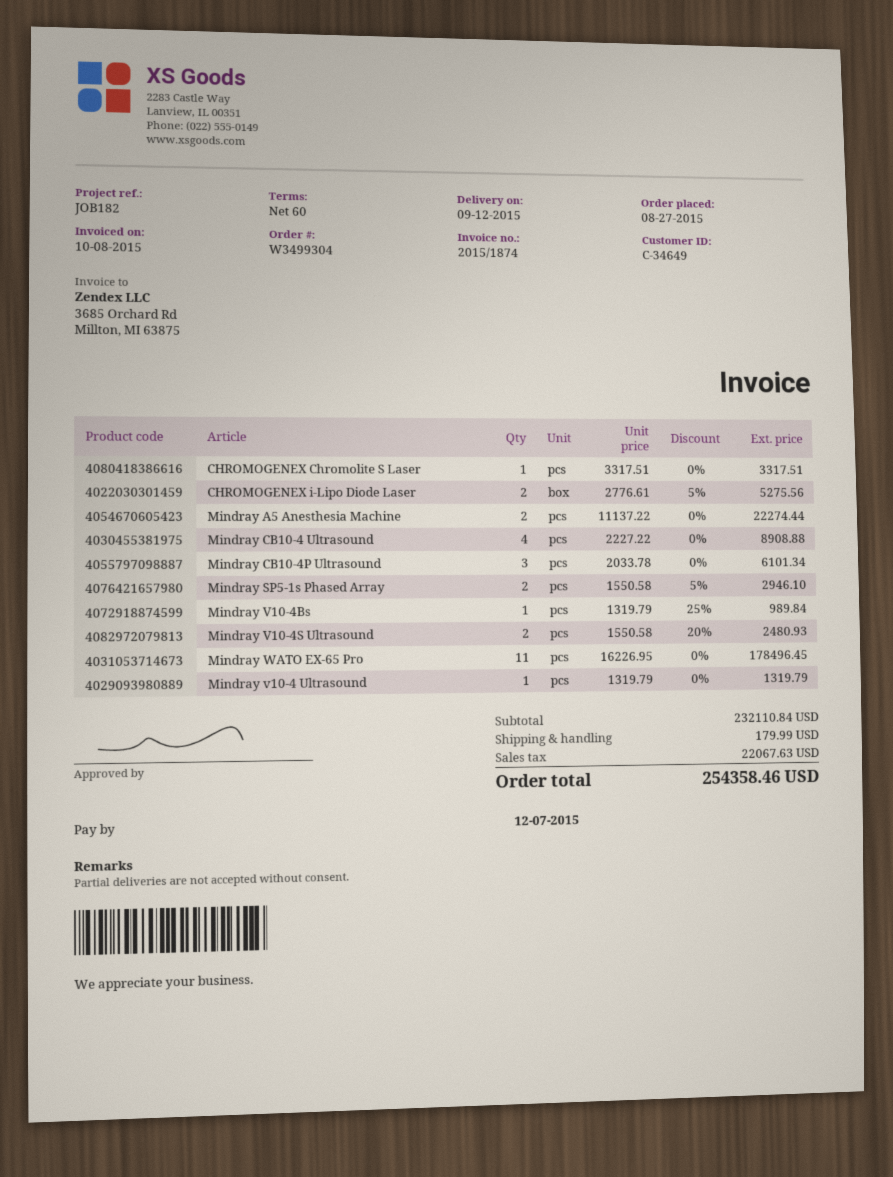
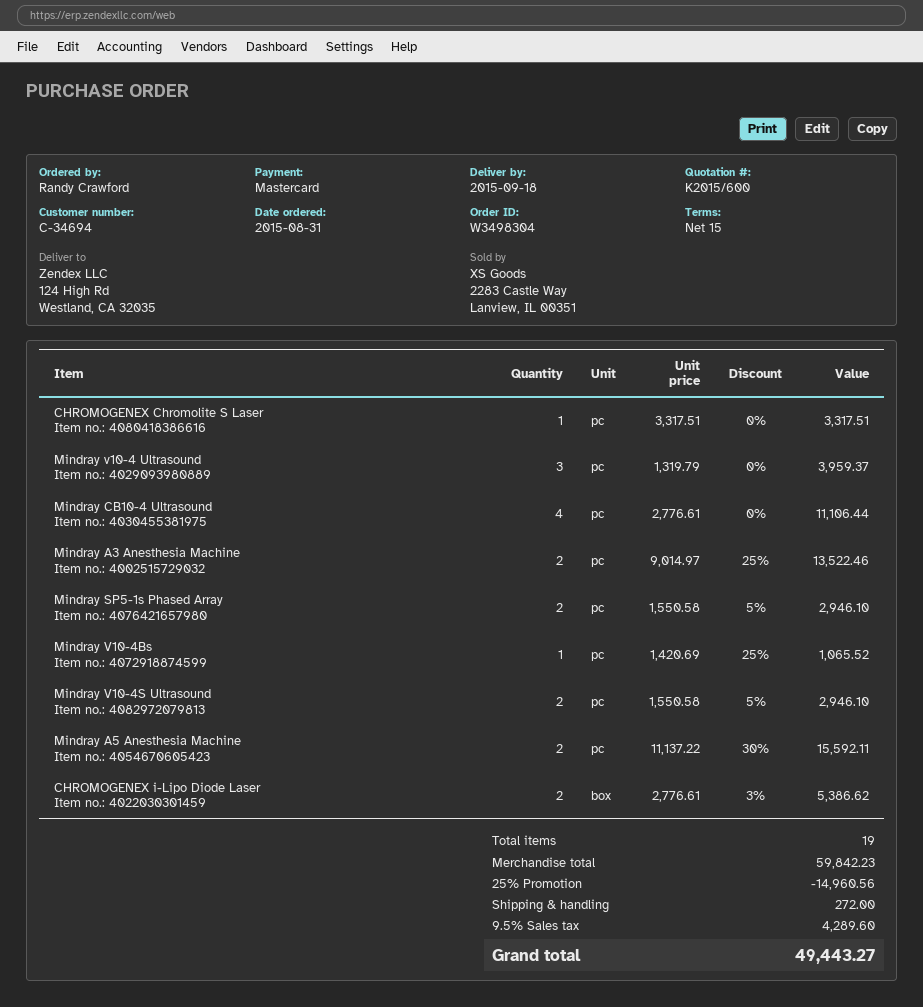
order number: W3499304 -> W3498304
order date: 2015-08-27 -> 2015-08-31
delivery date: 2015-09-12 -> 2015-09-18
payment terms: 60 days -> 15 days
customer number: C-34649 -> C-34694
CHROMOGENEX i-Lipo Diode Laser: 2 x 2776.61 - 5% = 5275.56 -> 2 x 2776.61 - 3% = 5386.62
Mindray A5 Anesthesia Machine: 2 x 11137.22 = 22274.44 -> 2 x 11137.22 - 30% = 15592.11
Mindray CB10-4 Ultrasound: 4 x 2227.22 = 8908.88 -> 4 x 2776.61 = 11106.44
Mindray CB10-4P Ultrasound: 3 x 2033.78 = 6101.34 -> none
Mindray V10-4Bs: 1 x 1319.79 - 25% = 989.84 -> 1 x 1420.69 - 25% = 1065.52
Mindray V10-4S Ultrasound: 2 x 1550.58 - 20% = 2480.93 -> 2 x 1550.58 - 5% = 2946.10
Mindray WATO EX-65 Pro: 11 x 16226.95 = 178496.45 -> none
Mindray v10-4 Ultrasound: 1 x 1319.79 = 1319.79 -> 3 x 1319.79 = 3959.37
Mindray A3 Anesthesia Machine: none -> 2 x 9014.97 - 25% = 13522.46
subtotal: 232110.84 -> 59842.23
discount: none -> 25% = 14960.56
shipping: 179.99 -> 272.00
tax: 22067.63 -> 4289.60
total: 254358.46 -> 49443.27

